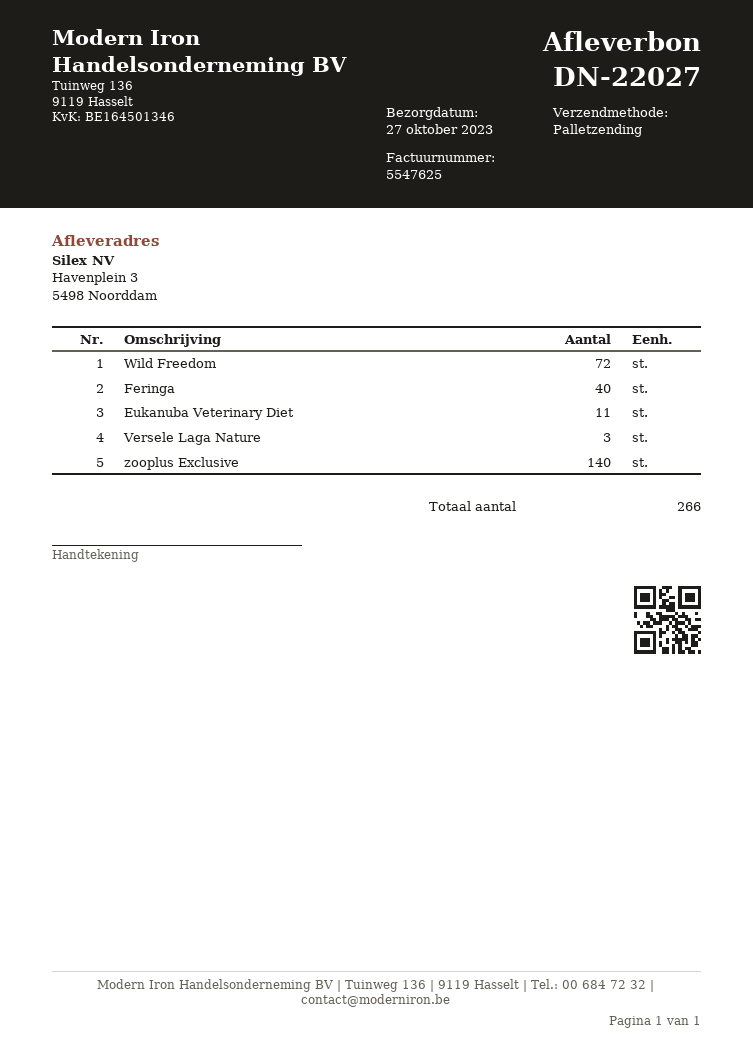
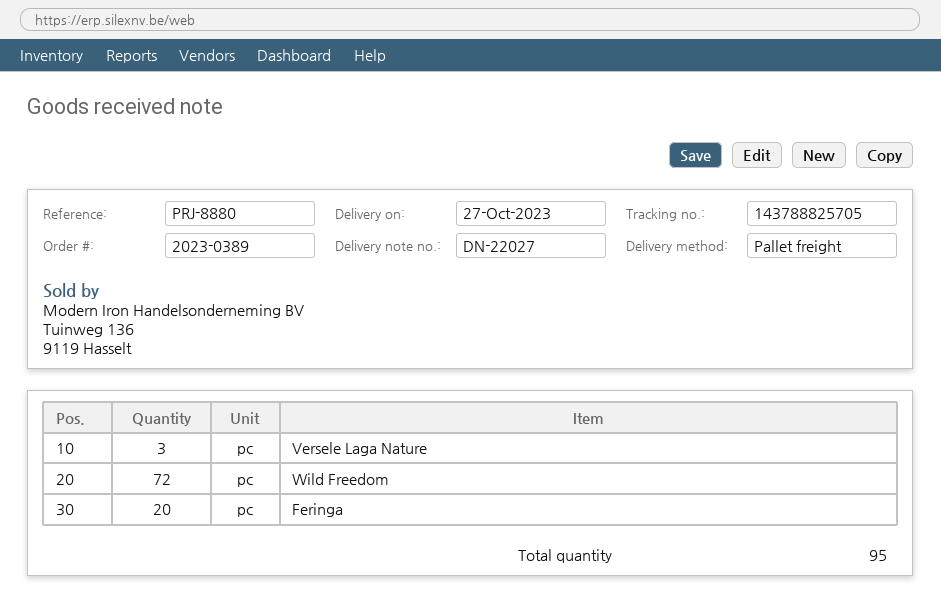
Feringa: 40 -> 20
Eukanuba Veterinary Diet: 11 -> none
zooplus Exclusive: 140 -> none
total quantity: 266 -> 95

